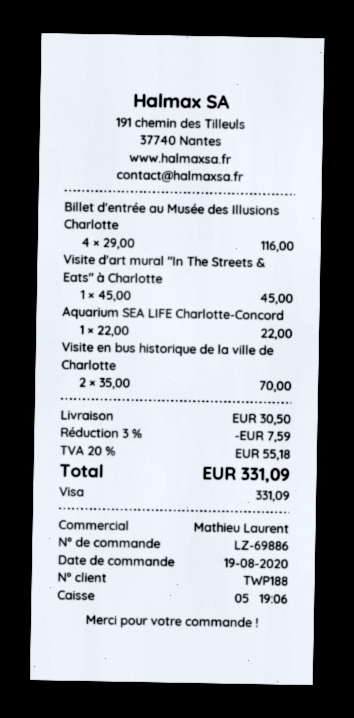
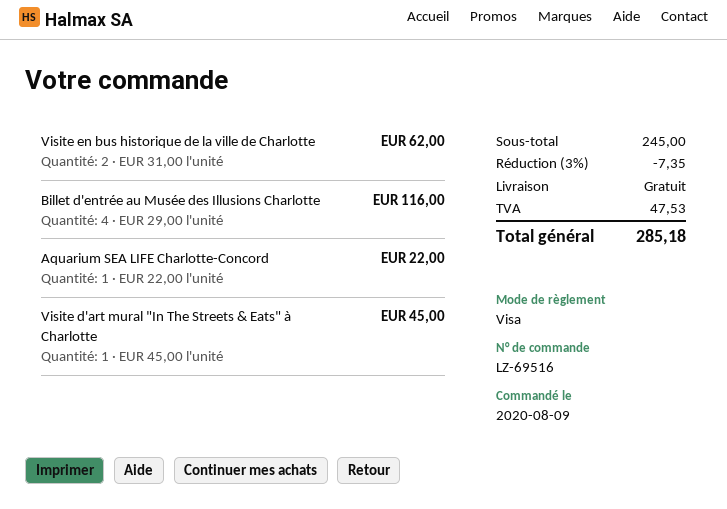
order number: LZ-69886 -> LZ-69516
order date: 2020-08-19 -> 2020-08-09
Visite en bus historique de la ville de Charlotte: 2 x 35.00 = 70.00 -> 2 x 31.00 = 62.00
discount: 3% = 7.59 -> 3% = 7.35
shipping: 30.50 -> 0.00
tax: 55.18 -> 47.53
total: 331.09 -> 285.18

